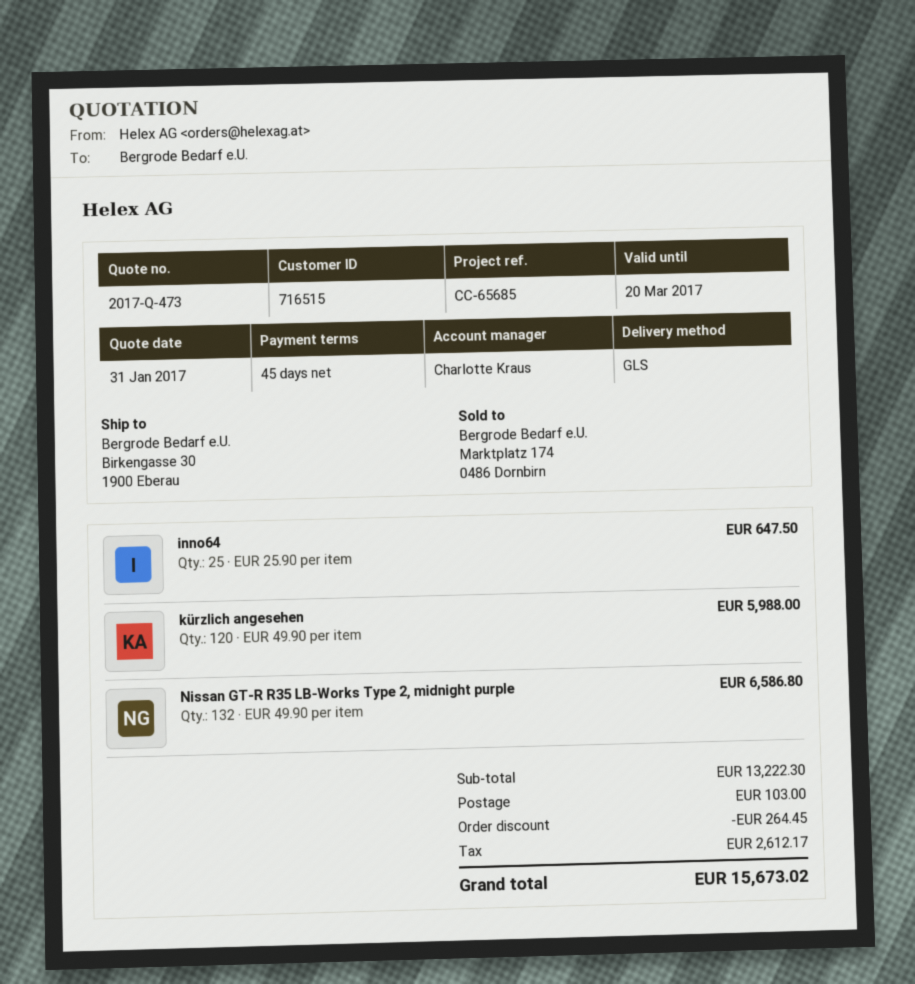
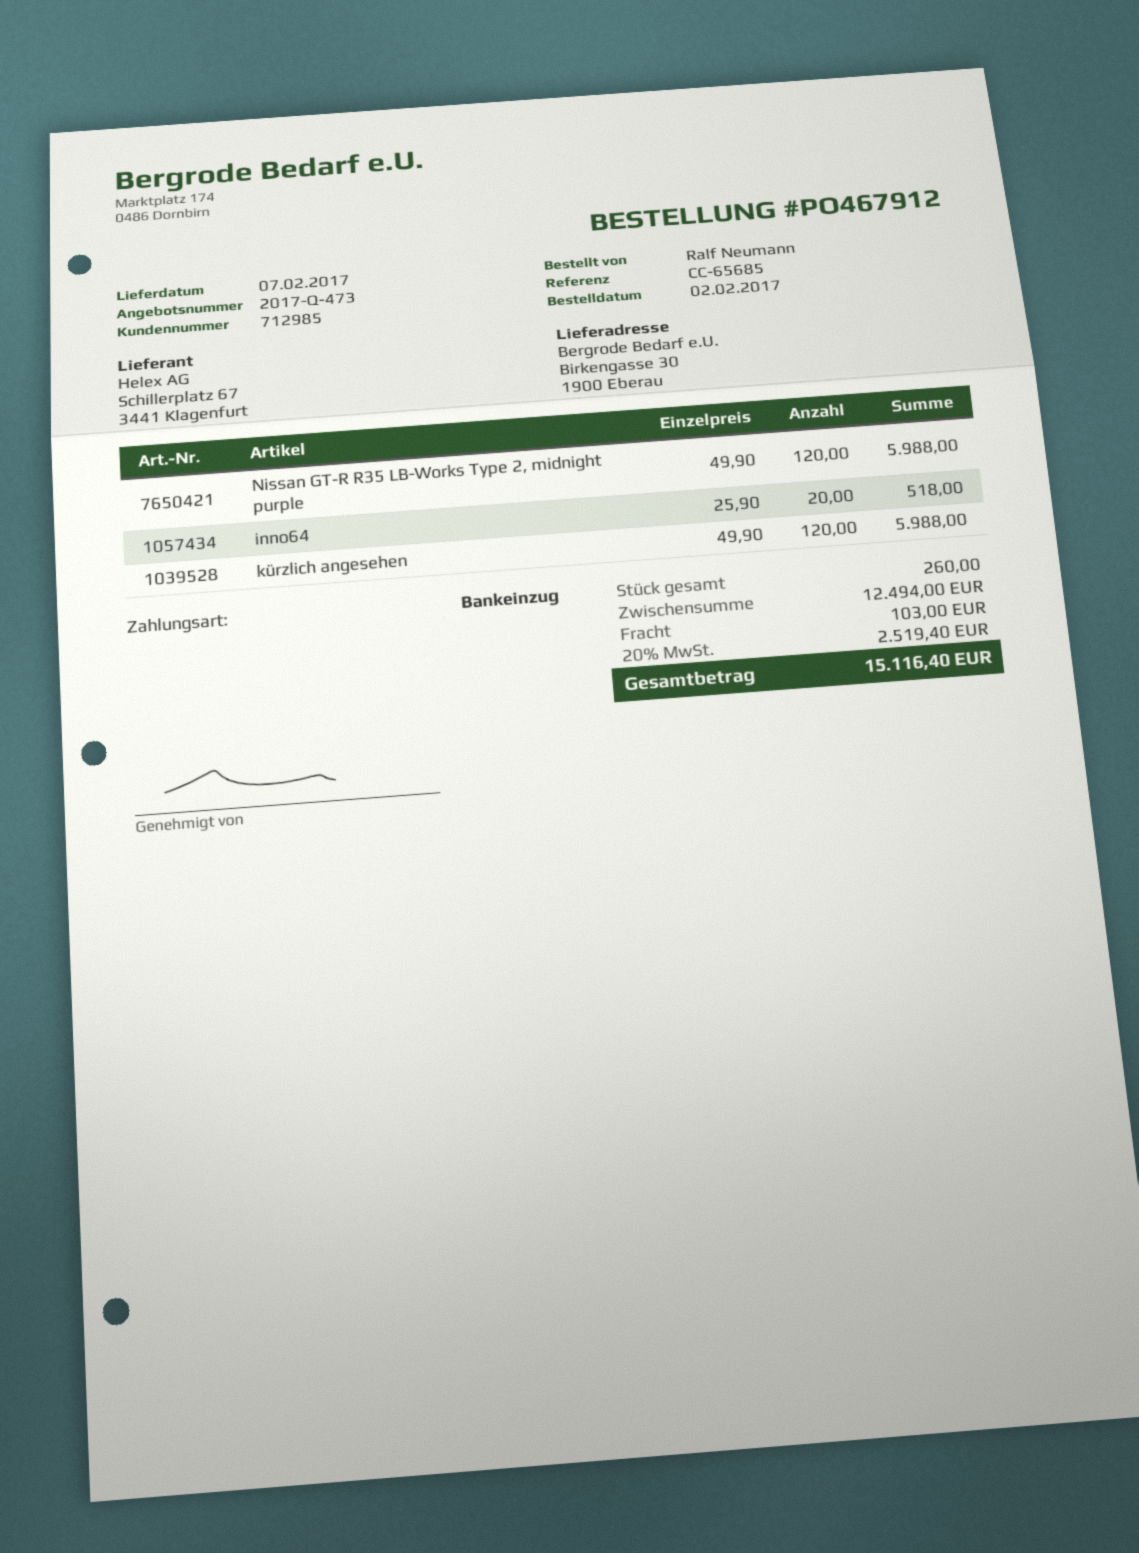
customer number: 716515 -> 712985
inno64: 25 x 25.90 = 647.50 -> 20 x 25.90 = 518.00
Nissan GT-R R35 LB-Works Type 2, midnight purple: 132 x 49.90 = 6586.80 -> 120 x 49.90 = 5988.00
subtotal: 13222.30 -> 12494.00
discount: 264.45 -> none
tax: 2612.17 -> 2519.40
total: 15673.02 -> 15116.40

